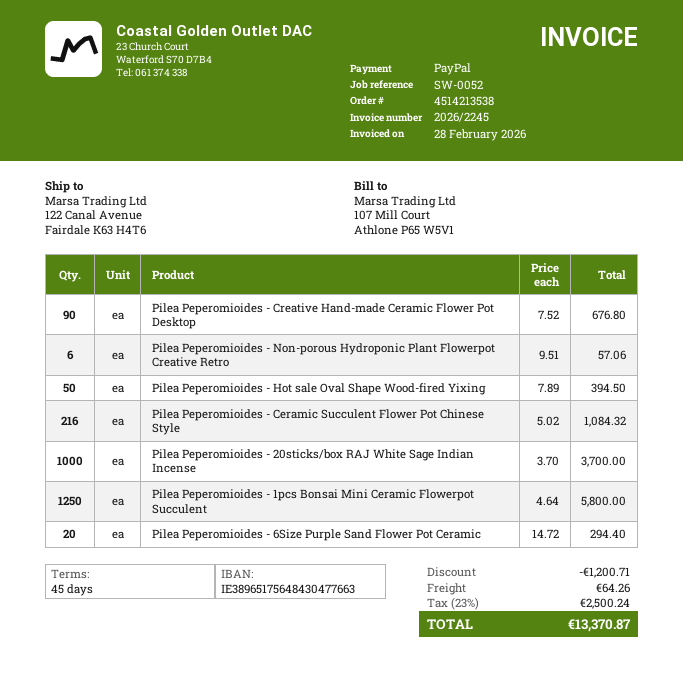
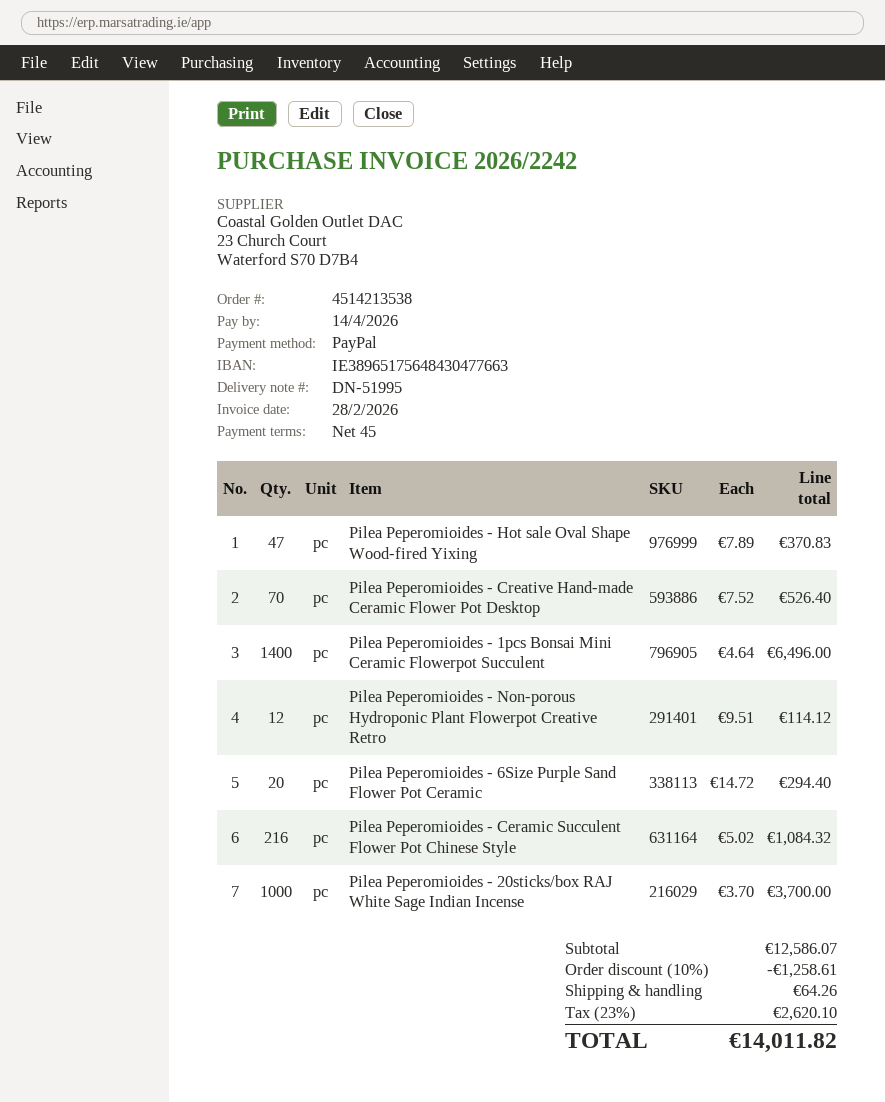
invoice number: 2026/2245 -> 2026/2242
Pilea Peperomioides - Creative Hand-made Ceramic Flower Pot Desktop: 90 x 7.52 = 676.80 -> 70 x 7.52 = 526.40
Pilea Peperomioides - Non-porous Hydroponic Plant Flowerpot Creative Retro: 6 x 9.51 = 57.06 -> 12 x 9.51 = 114.12
Pilea Peperomioides - Hot sale Oval Shape Wood-fired Yixing: 50 x 7.89 = 394.50 -> 47 x 7.89 = 370.83
Pilea Peperomioides - 1pcs Bonsai Mini Ceramic Flowerpot Succulent: 1250 x 4.64 = 5800.00 -> 1400 x 4.64 = 6496.00
discount: 1200.71 -> 1258.61
tax: 23% = 2500.24 -> 23% = 2620.10
total: 13370.87 -> 14011.82

